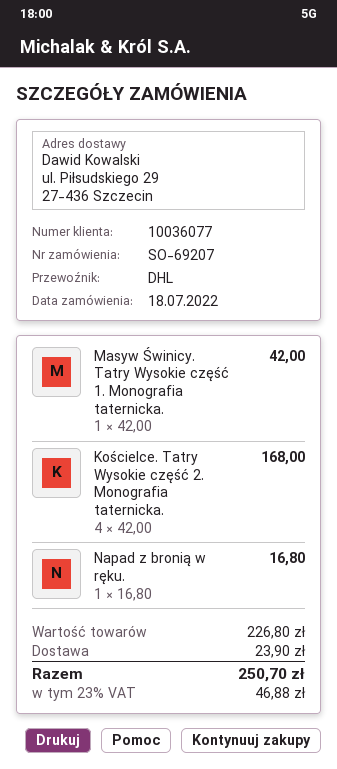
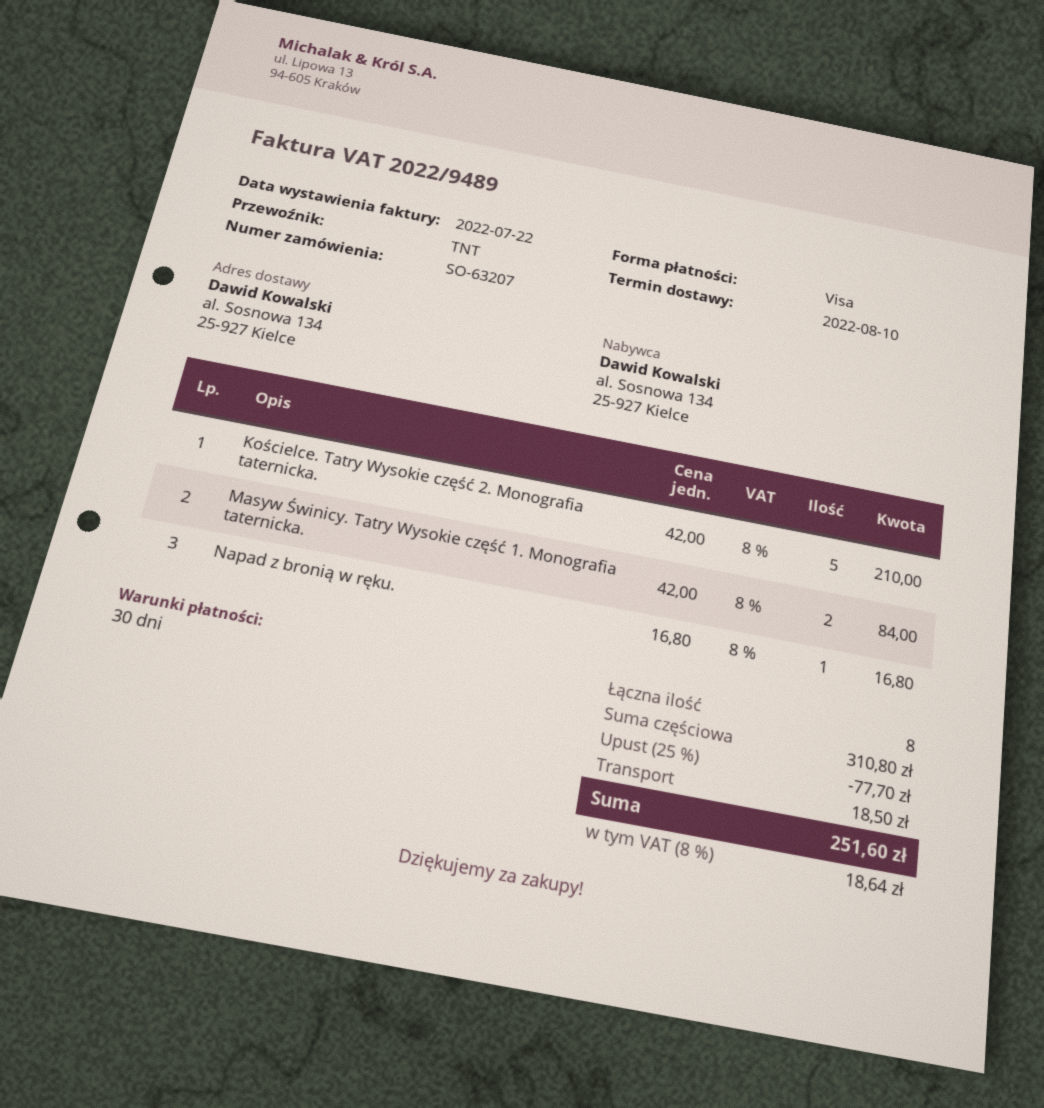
order number: SO-69207 -> SO-63207
shipping method: DHL -> TNT
ship to: ul. Piłsudskiego 29, 27-436 Szczecin -> al. Sosnowa 134, 25-927 Kielce
Masyw Świnicy. Tatry Wysokie część 1. Monografia taternicka.: 1 x 42.00 = 42.00 -> 2 x 42.00 = 84.00
Kościelce. Tatry Wysokie część 2. Monografia taternicka.: 4 x 42.00 = 168.00 -> 5 x 42.00 = 210.00
subtotal: 226.80 -> 310.80
discount: none -> 25% = 77.70
shipping: 23.90 -> 18.50
tax: 23% = 46.88 -> 8% = 18.64
total: 250.70 -> 251.60

